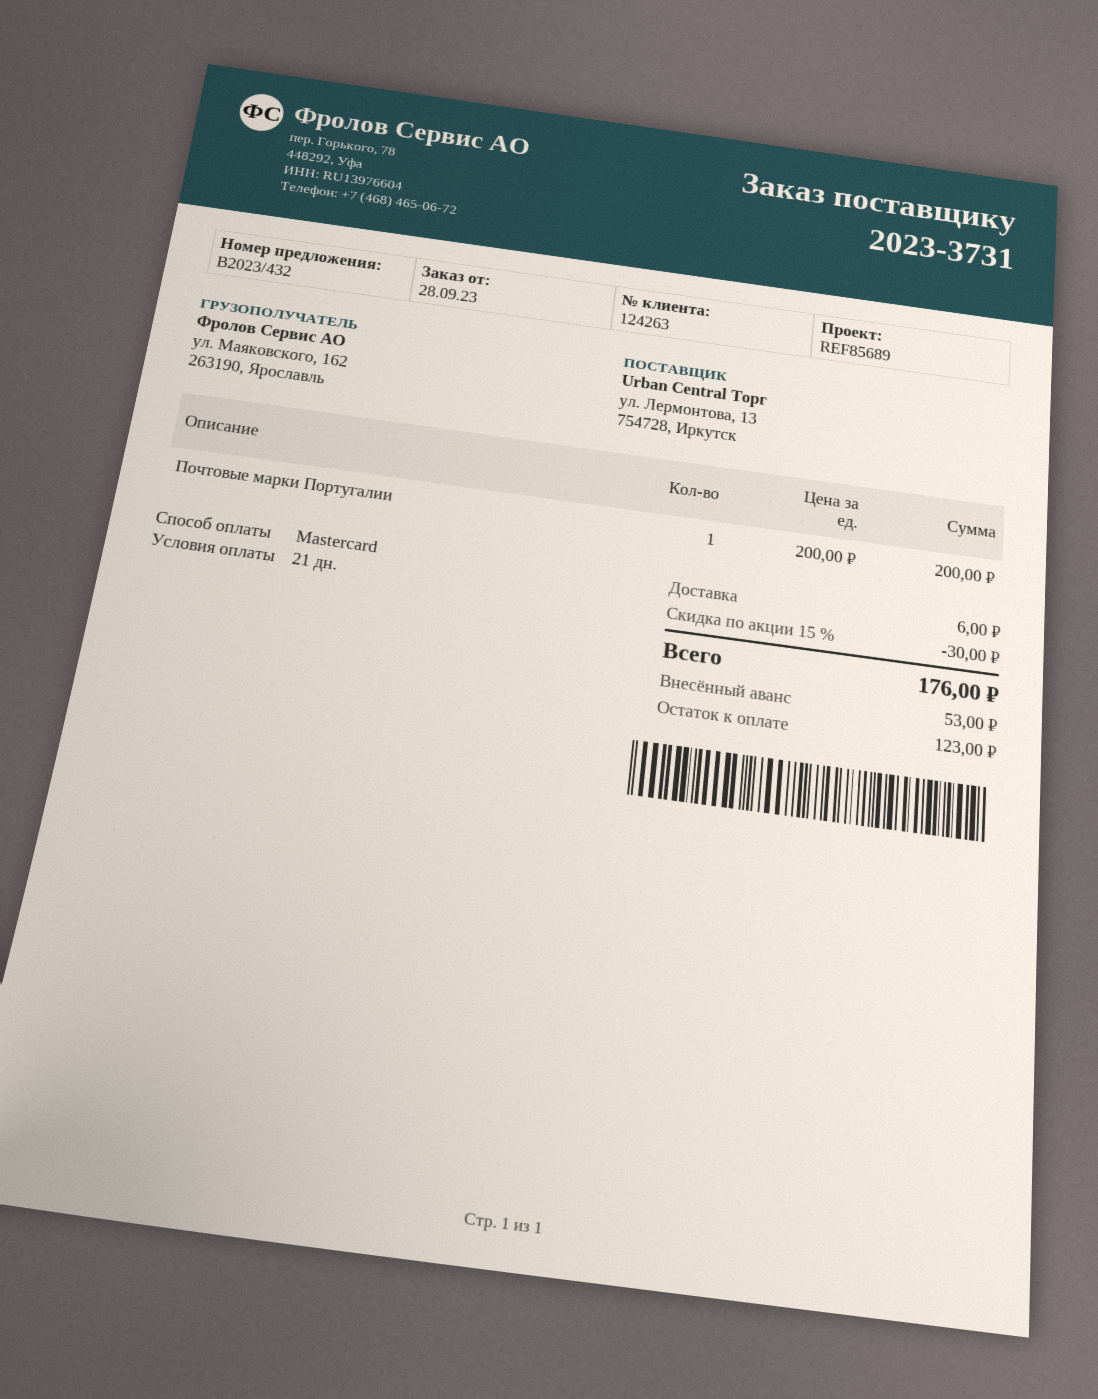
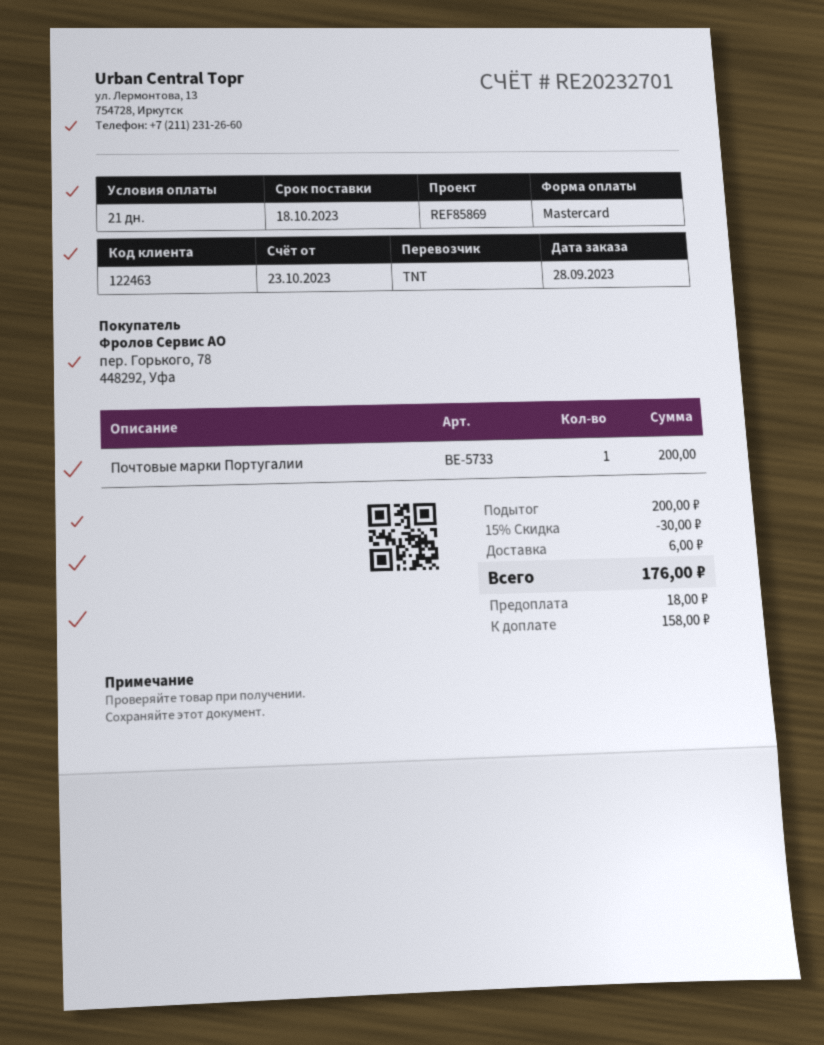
customer number: 124263 -> 122463
reference: REF85689 -> REF85869
deposit: 53.00 -> 18.00
balance: 123.00 -> 158.00

